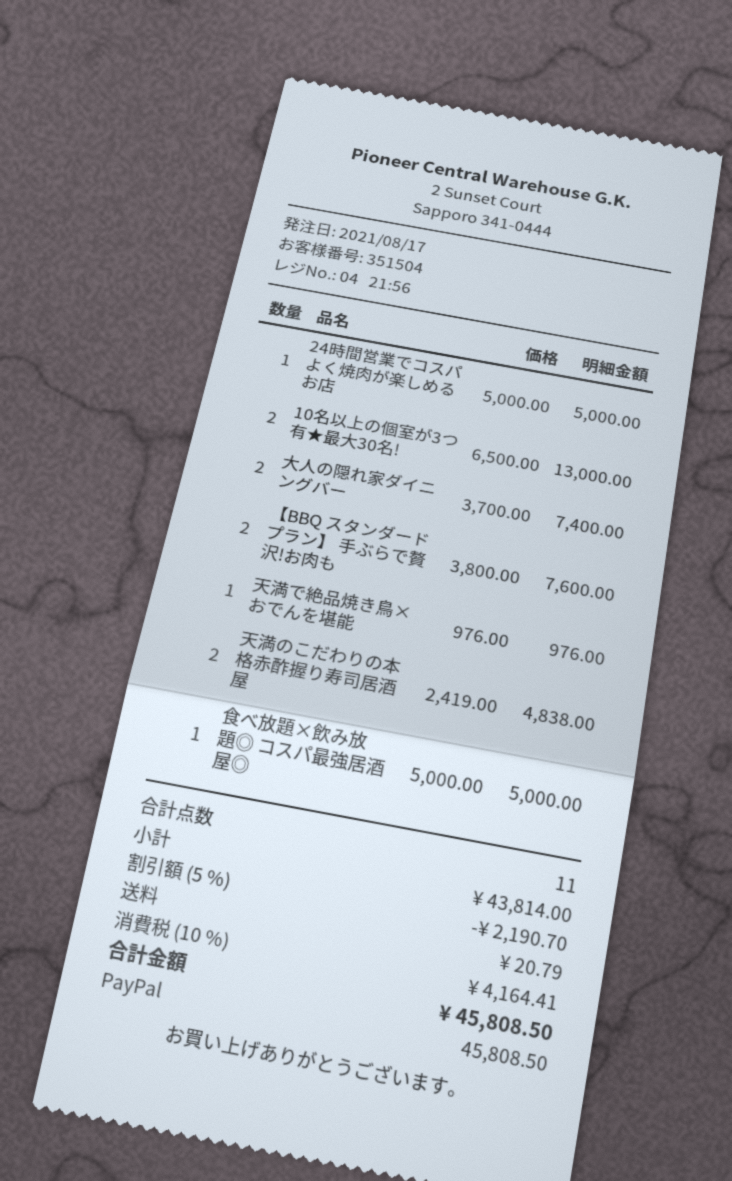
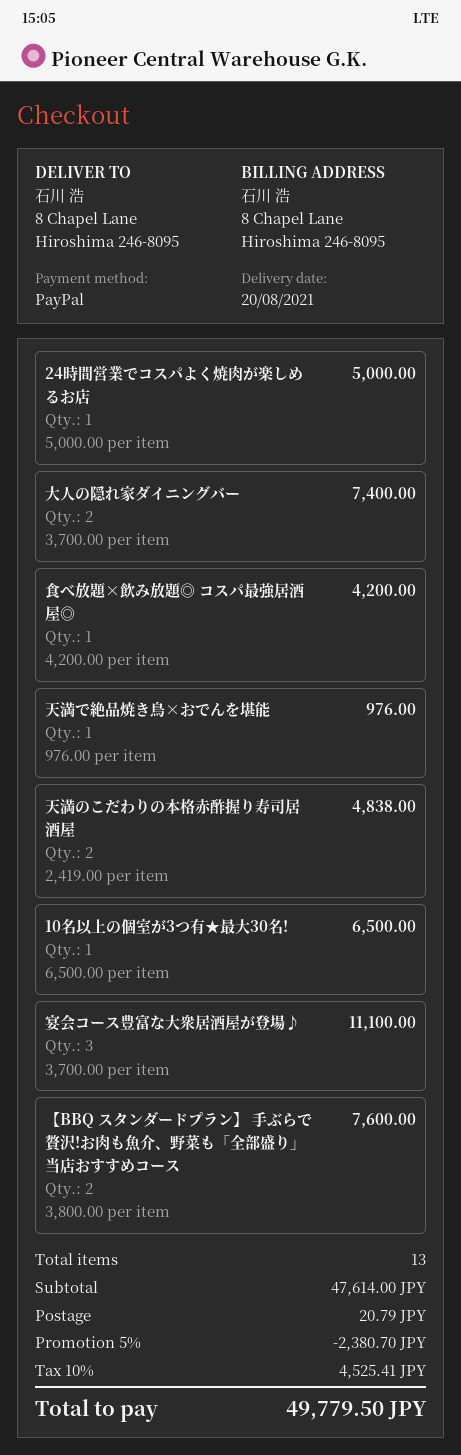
10名以上の個室が3つ有★最大30名!: 2 x 6500.00 = 13000.00 -> 1 x 6500.00 = 6500.00
食べ放題×飲み放題◎ コスパ最強居酒屋◎: 1 x 5000.00 = 5000.00 -> 1 x 4200.00 = 4200.00
宴会コース豊富な大衆居酒屋が登場♪: none -> 3 x 3700.00 = 11100.00
total quantity: 11 -> 13
subtotal: 43814.00 -> 47614.00
discount: 5% = 2190.70 -> 5% = 2380.70
tax: 10% = 4164.41 -> 10% = 4525.41
total: 45808.50 -> 49779.50

